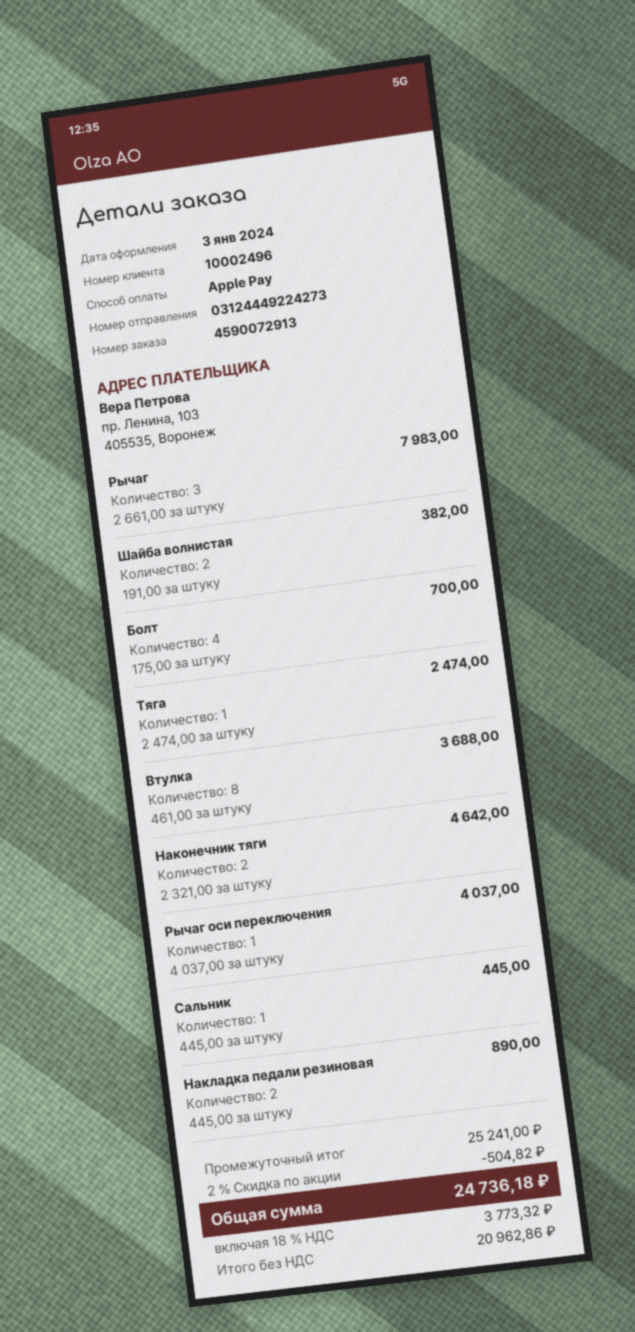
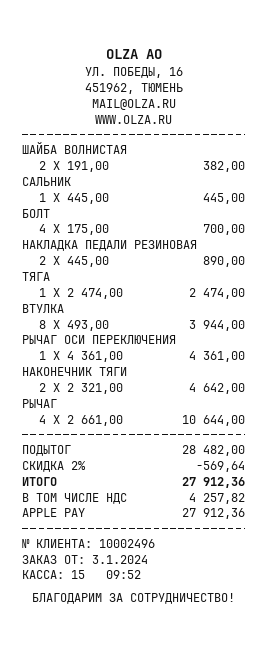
Рычаг: 3 x 2661.00 = 7983.00 -> 4 x 2661.00 = 10644.00
Втулка: 8 x 461.00 = 3688.00 -> 8 x 493.00 = 3944.00
Рычаг оси переключения: 1 x 4037.00 = 4037.00 -> 1 x 4361.00 = 4361.00
subtotal: 25241.00 -> 28482.00
discount: 2% = 504.82 -> 2% = 569.64
tax: 3773.32 -> 4257.82
total: 24736.18 -> 27912.36

